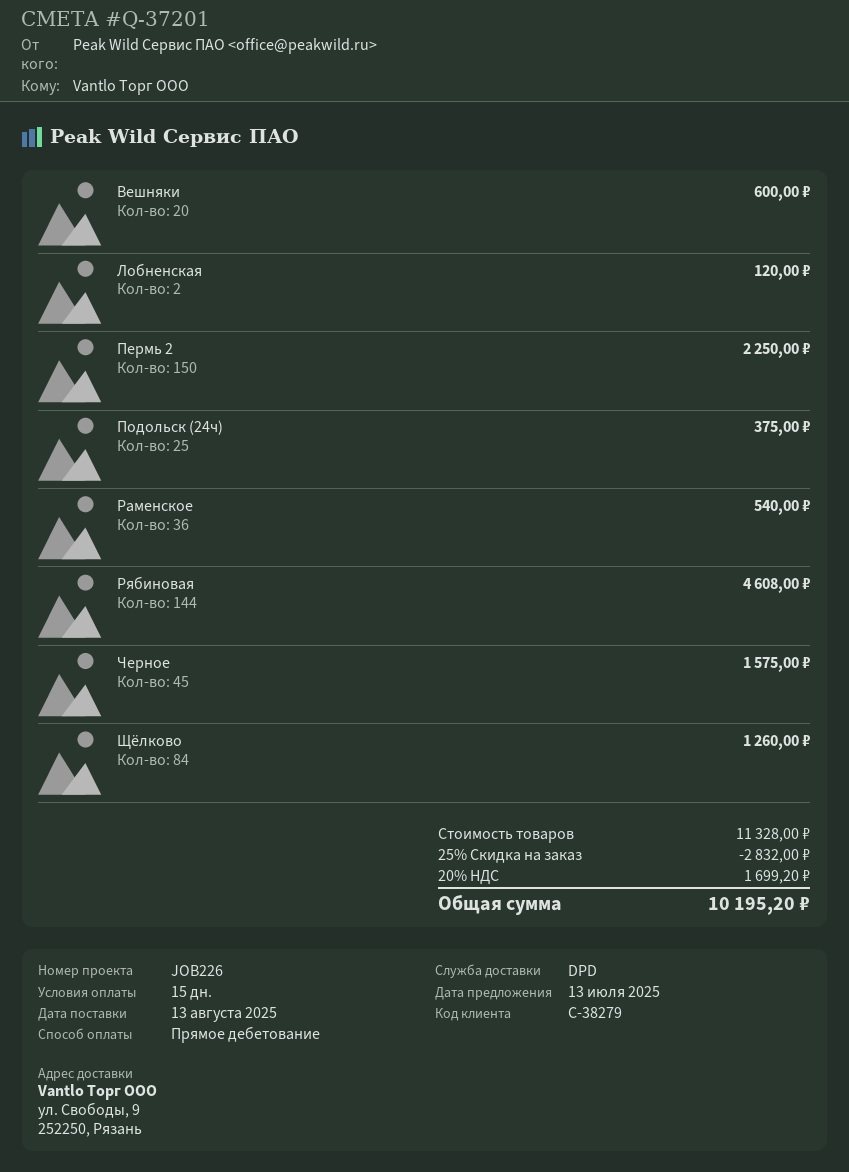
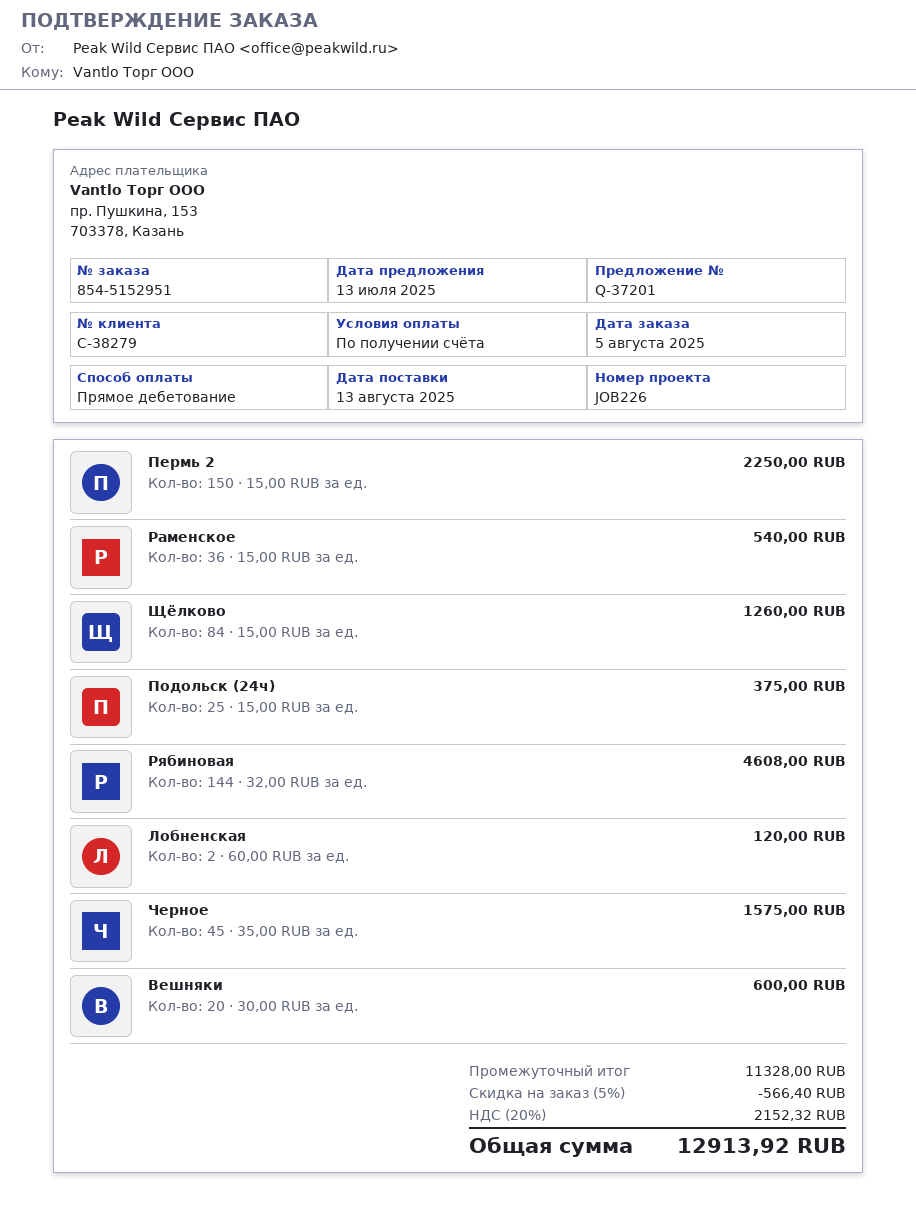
payment terms: 15 days -> on receipt
discount: 25% = 2832.00 -> 5% = 566.40
tax: 20% = 1699.20 -> 20% = 2152.32
total: 10195.20 -> 12913.92

